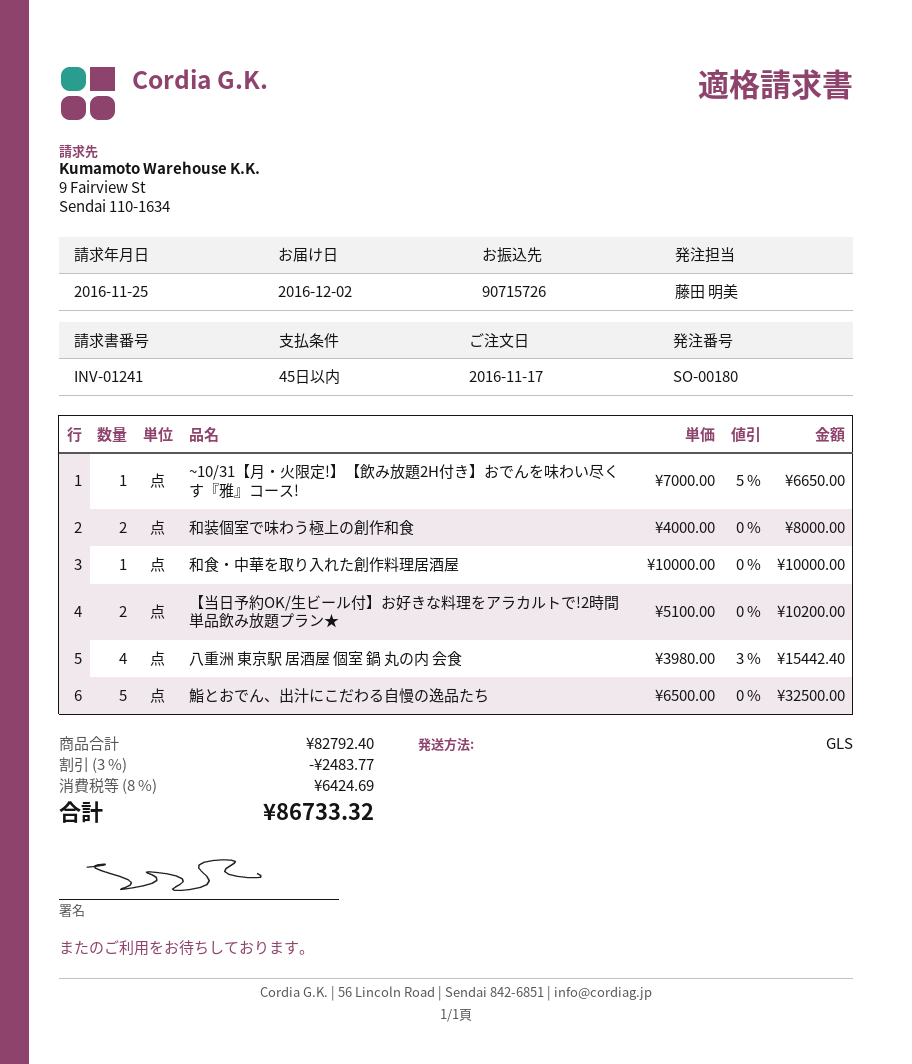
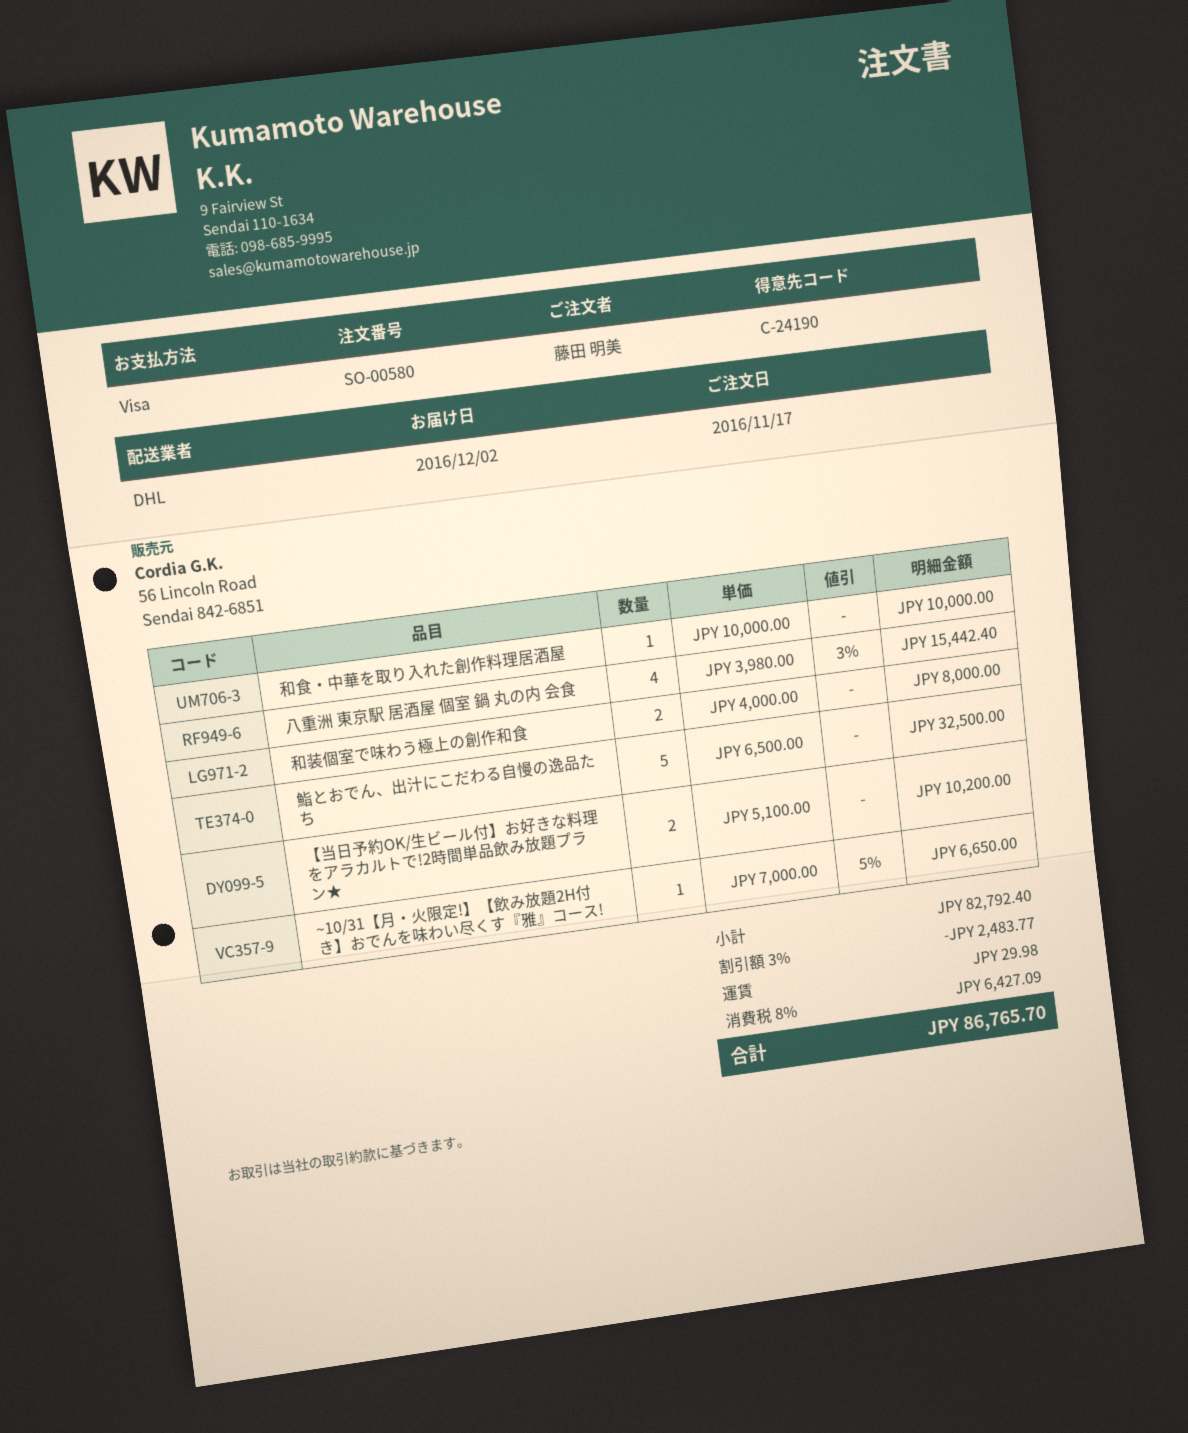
order number: SO-00180 -> SO-00580
shipping method: GLS -> DHL
shipping: none -> 29.98
tax: 8% = 6424.69 -> 8% = 6427.09
total: 86733.32 -> 86765.70

